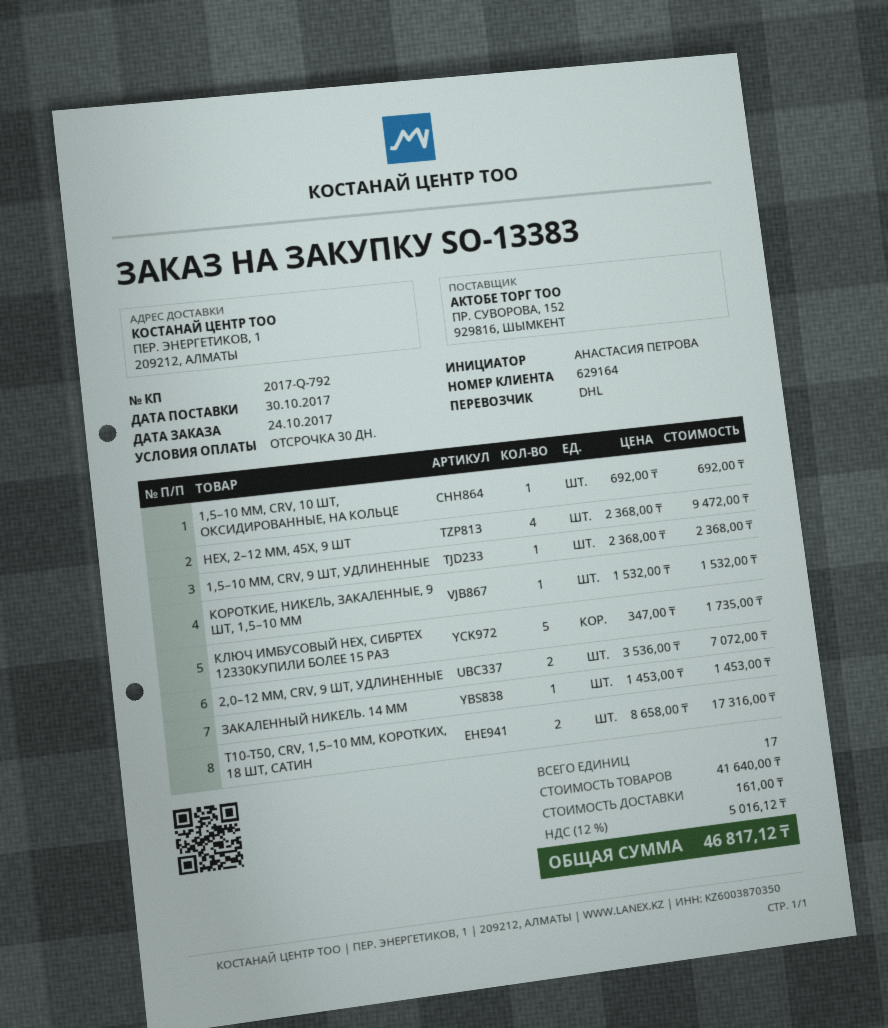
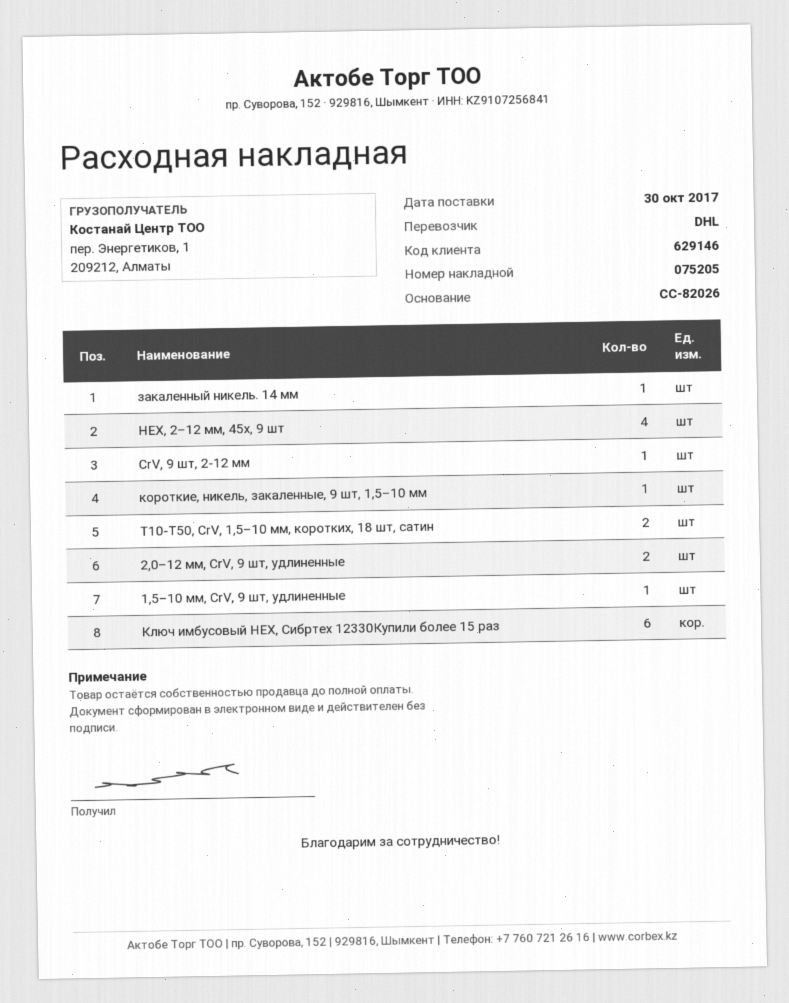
customer number: 629164 -> 629146
1,5–10 ММ, CRV, 10 ШТ, ОКСИДИРОВАННЫЕ, НА КОЛЬЦЕ: 1 -> none
КЛЮЧ ИМБУСОВЫЙ HEX, СИБРТЕХ 12330КУПИЛИ БОЛЕЕ 15 РАЗ: 5 -> 6
CrV, 9 шт, 2-12 мм: none -> 1

